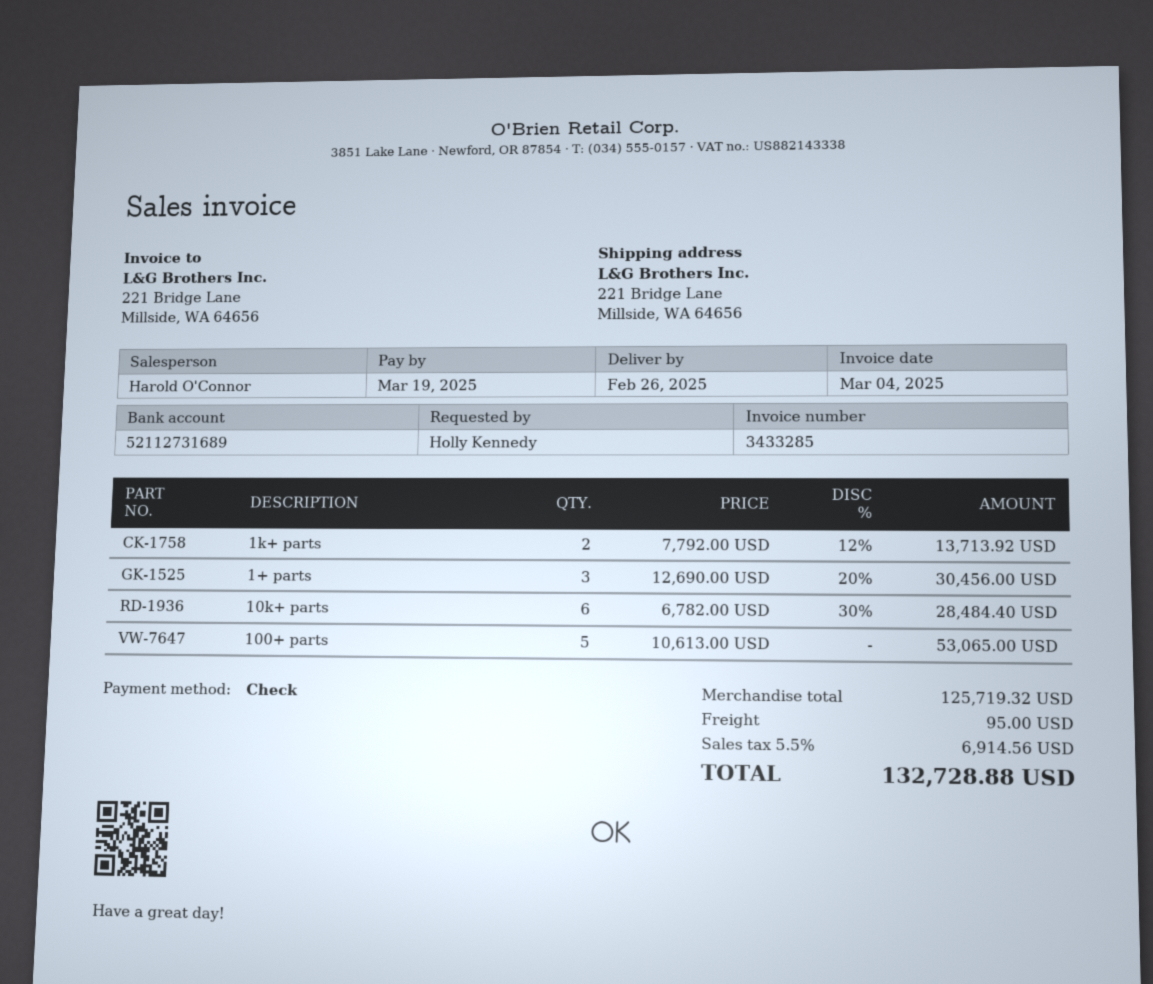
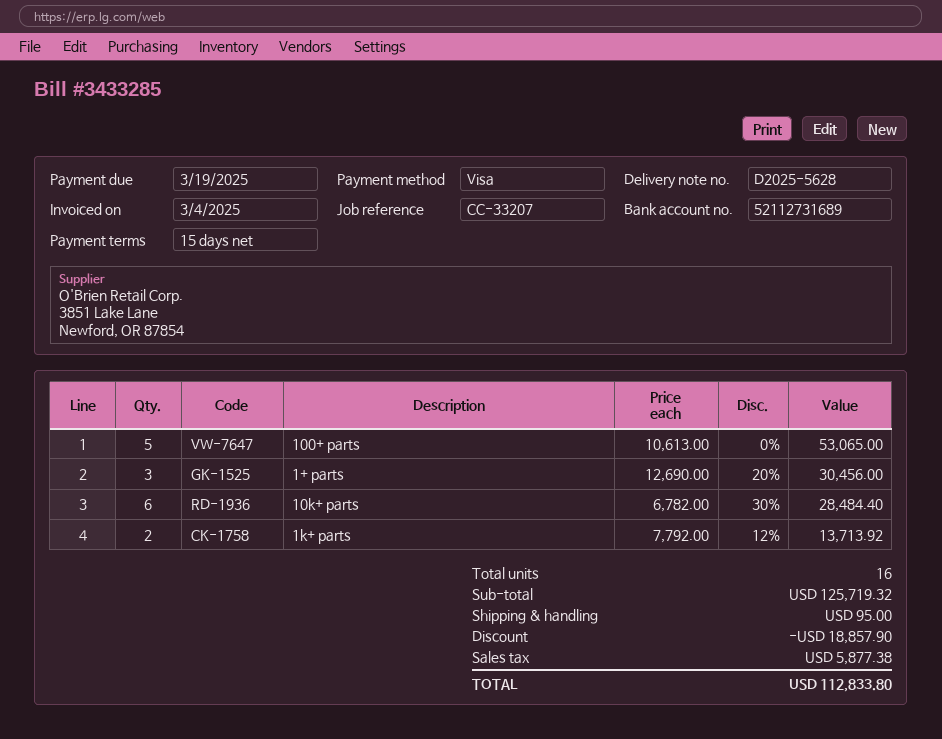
payment method: cheque -> Visa
discount: none -> 18857.90
tax: 6914.56 -> 5877.38
total: 132728.88 -> 112833.80

